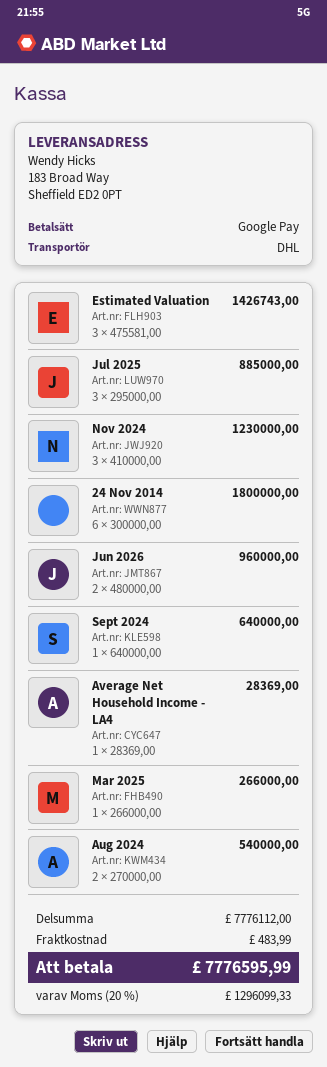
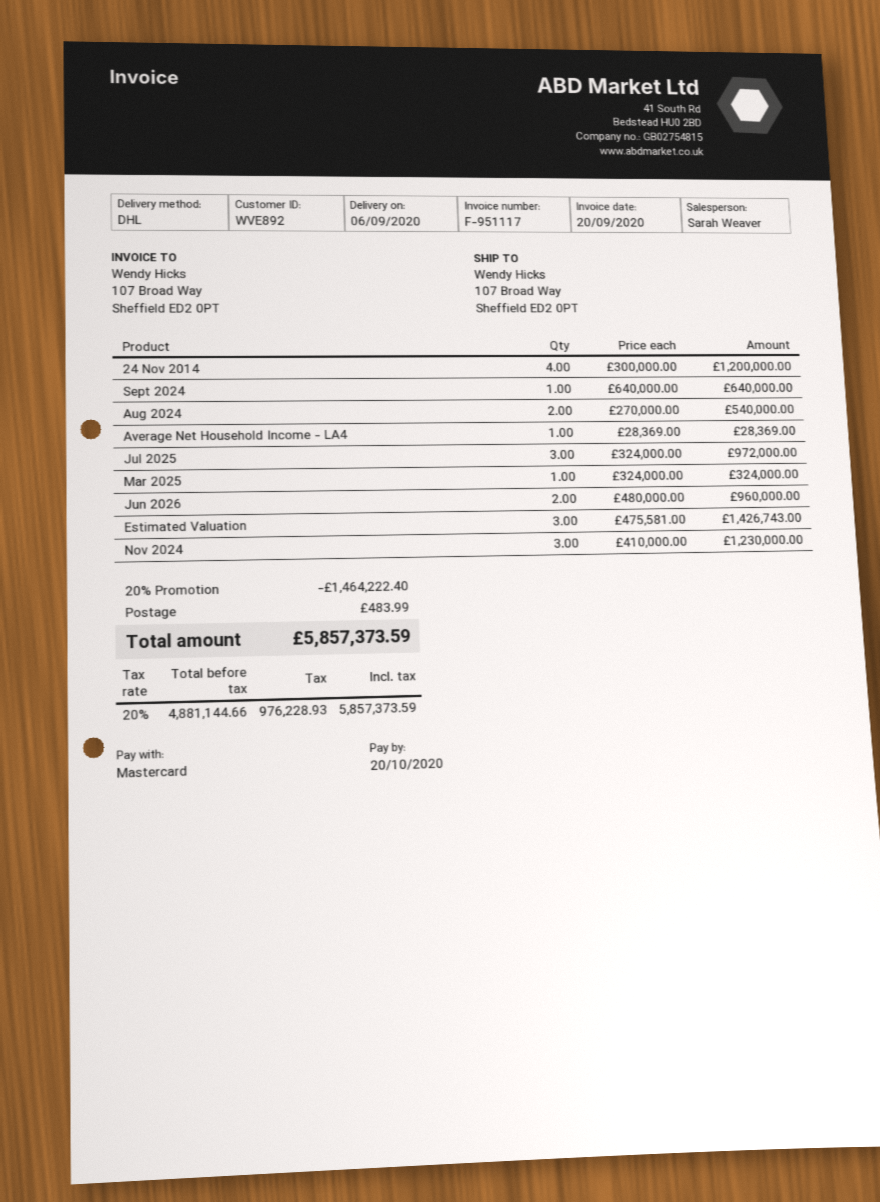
payment method: Google Pay -> Mastercard
ship to: 183 Broad Way, Sheffield ED2 0PT -> 107 Broad Way, Sheffield ED2 0PT
Jul 2025: 3 x 295000.00 = 885000.00 -> 3 x 324000.00 = 972000.00
24 Nov 2014: 6 x 300000.00 = 1800000.00 -> 4 x 300000.00 = 1200000.00
Mar 2025: 1 x 266000.00 = 266000.00 -> 1 x 324000.00 = 324000.00
discount: none -> 20% = 1464222.40
tax: 20% = 1296099.33 -> 20% = 976228.93
total: 7776595.99 -> 5857373.59

